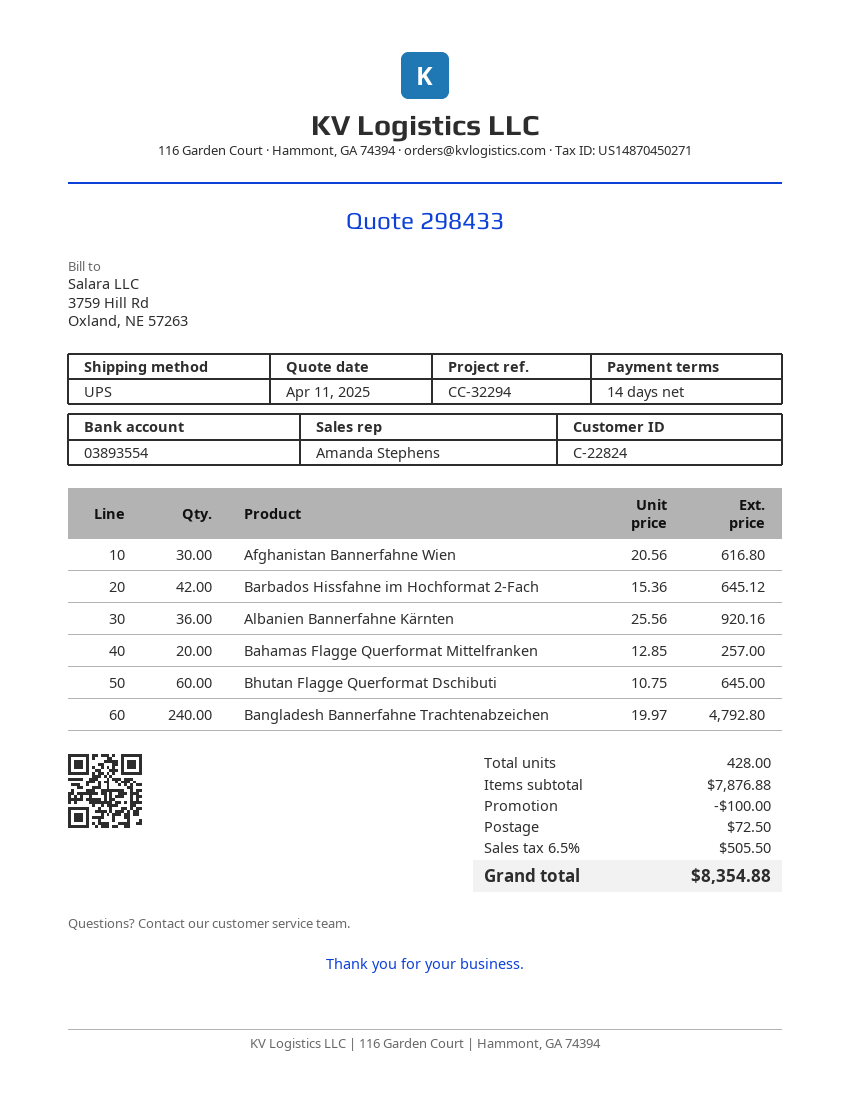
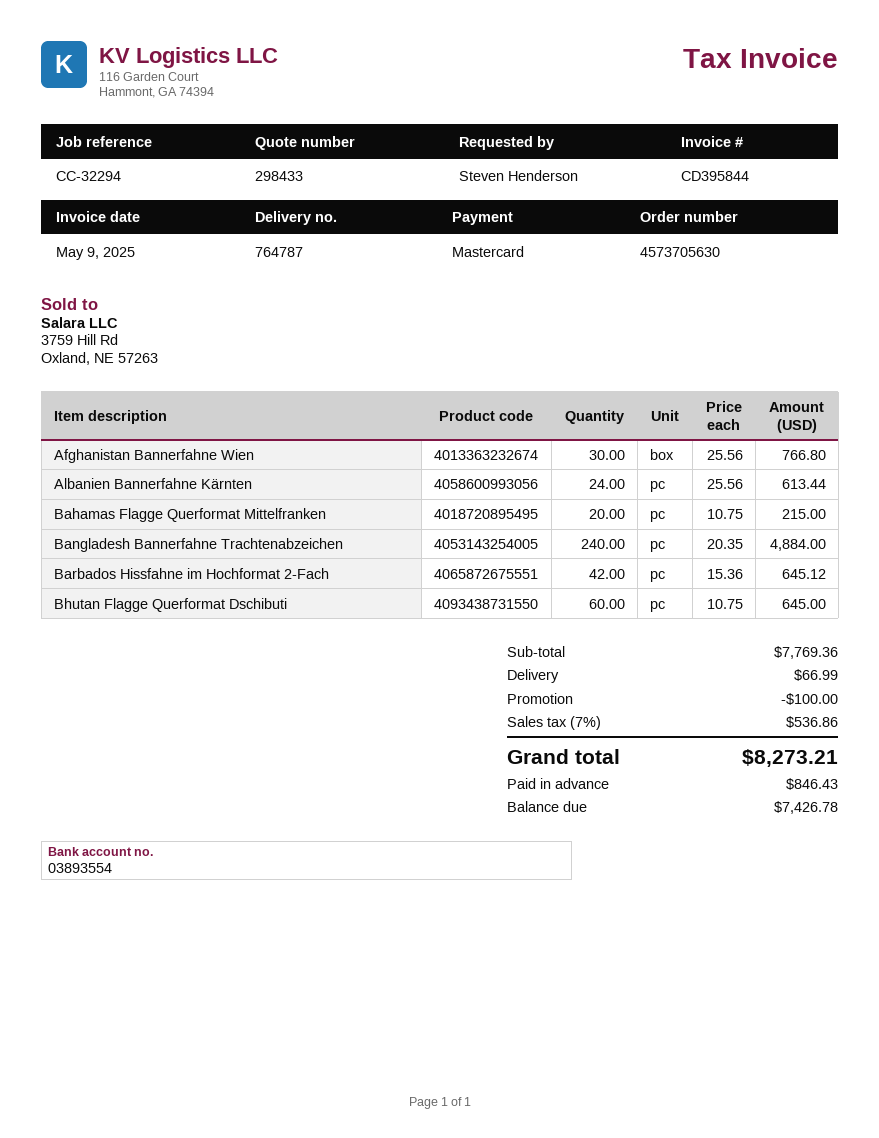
Afghanistan Bannerfahne Wien: 30 x 20.56 = 616.80 -> 30 x 25.56 = 766.80
Albanien Bannerfahne Kärnten: 36 x 25.56 = 920.16 -> 24 x 25.56 = 613.44
Bahamas Flagge Querformat Mittelfranken: 20 x 12.85 = 257.00 -> 20 x 10.75 = 215.00
Bangladesh Bannerfahne Trachtenabzeichen: 240 x 19.97 = 4792.80 -> 240 x 20.35 = 4884.00
subtotal: 7876.88 -> 7769.36
shipping: 72.50 -> 66.99
tax: 6.5% = 505.50 -> 7% = 536.86
total: 8354.88 -> 8273.21

